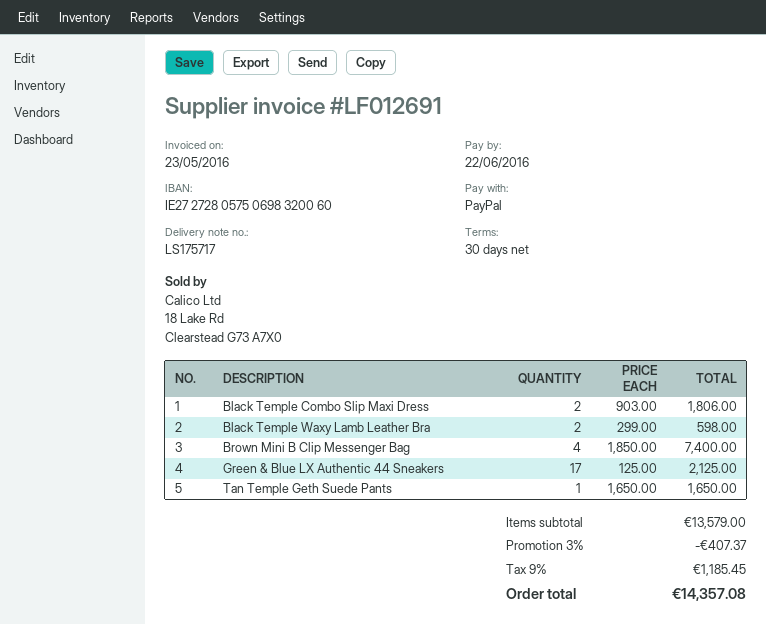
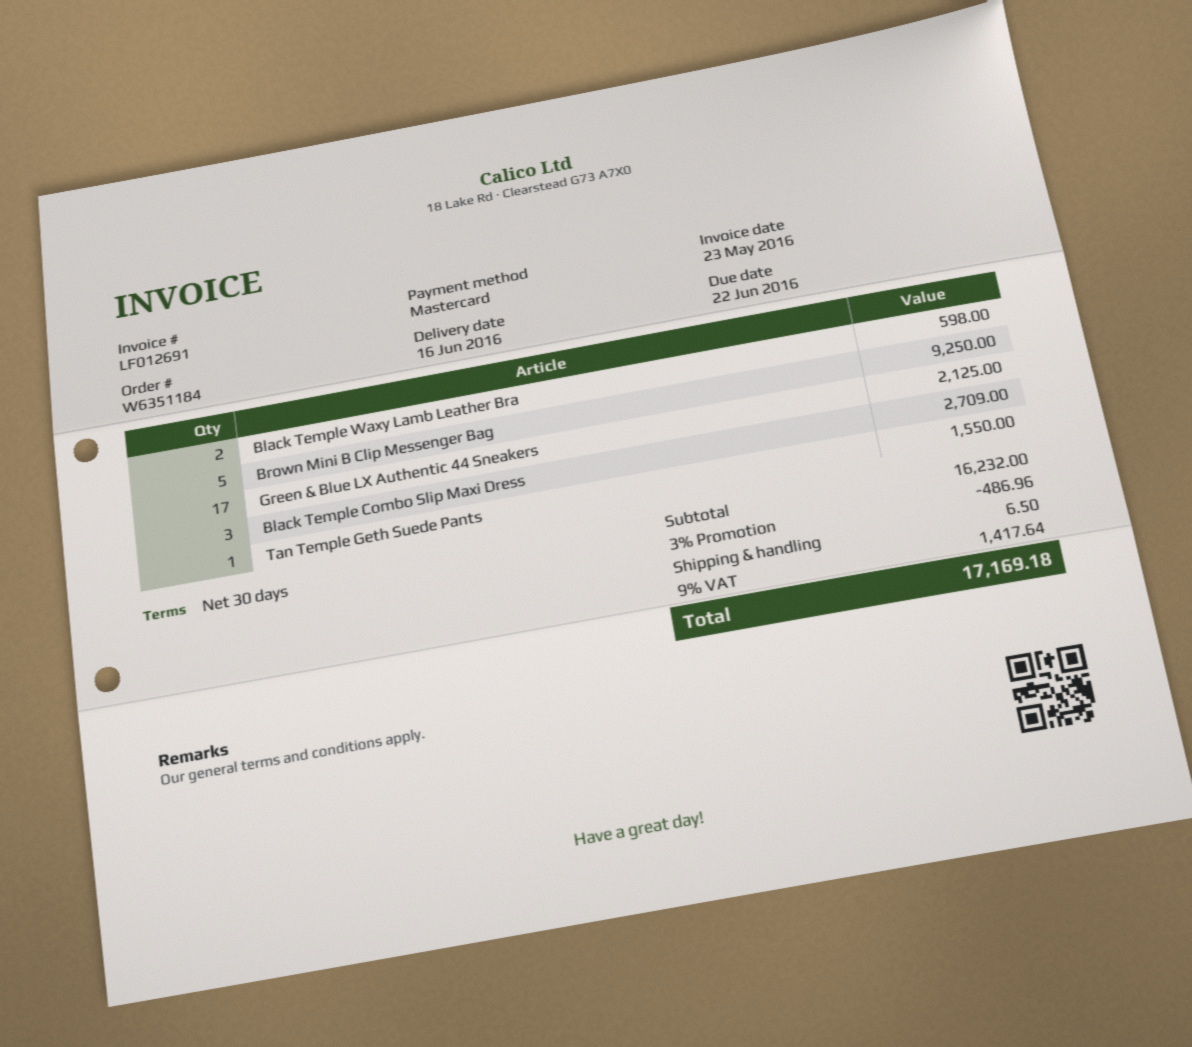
payment method: PayPal -> Mastercard
Black Temple Combo Slip Maxi Dress: 2 for 1806.00 -> 3 for 2709.00
Brown Mini B Clip Messenger Bag: 4 for 7400.00 -> 5 for 9250.00
Tan Temple Geth Suede Pants: 1 for 1650.00 -> 1 for 1550.00
subtotal: 13579.00 -> 16232.00
discount: 3% = 407.37 -> 3% = 486.96
shipping: none -> 6.50
tax: 9% = 1185.45 -> 9% = 1417.64
total: 14357.08 -> 17169.18

